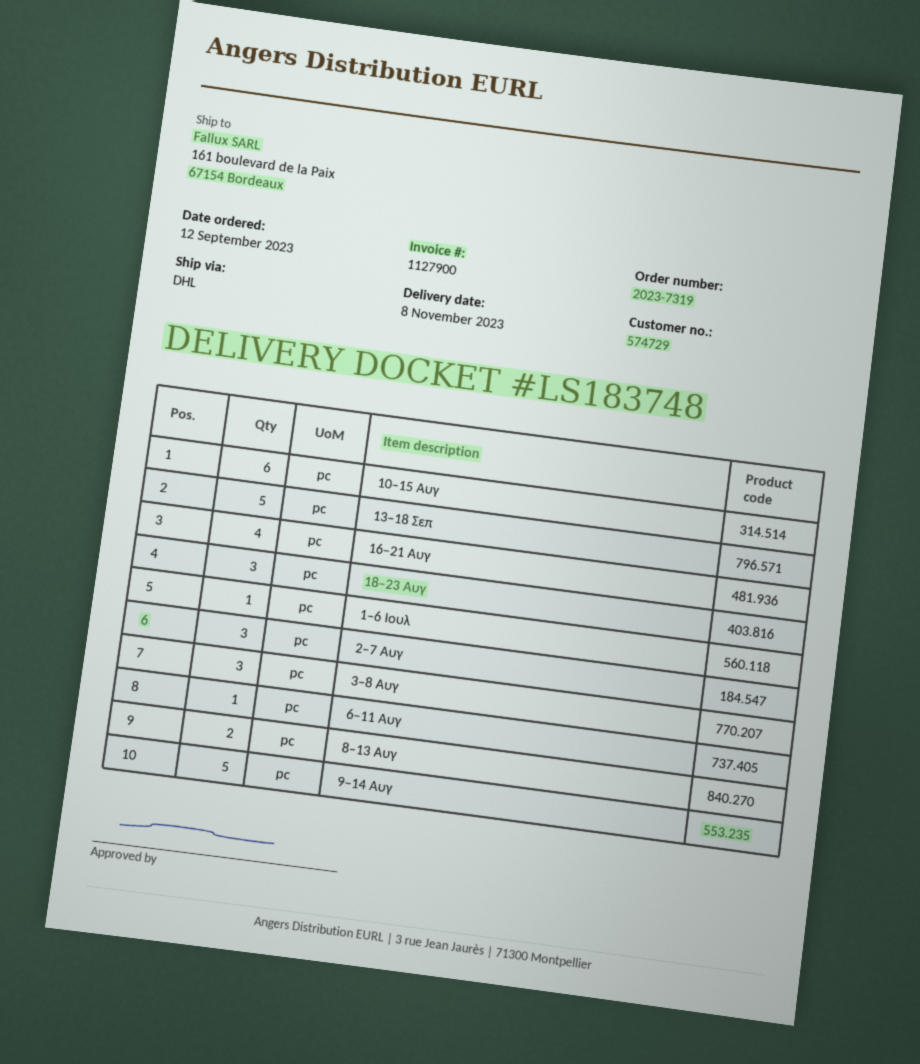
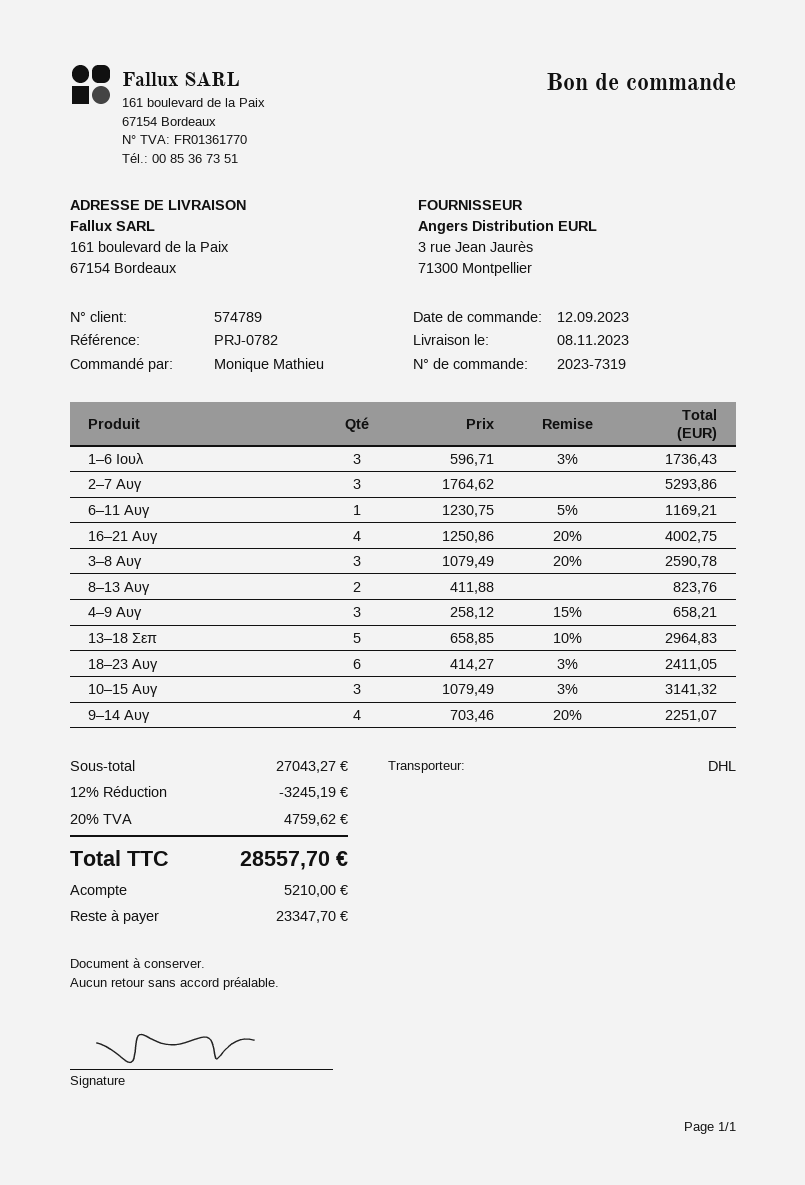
customer number: 574729 -> 574789
10–15 Αυγ: 6 -> 3
18–23 Αυγ: 3 -> 6
1–6 Ιουλ: 1 -> 3
9–14 Αυγ: 5 -> 4
4–9 Αυγ: none -> 3

